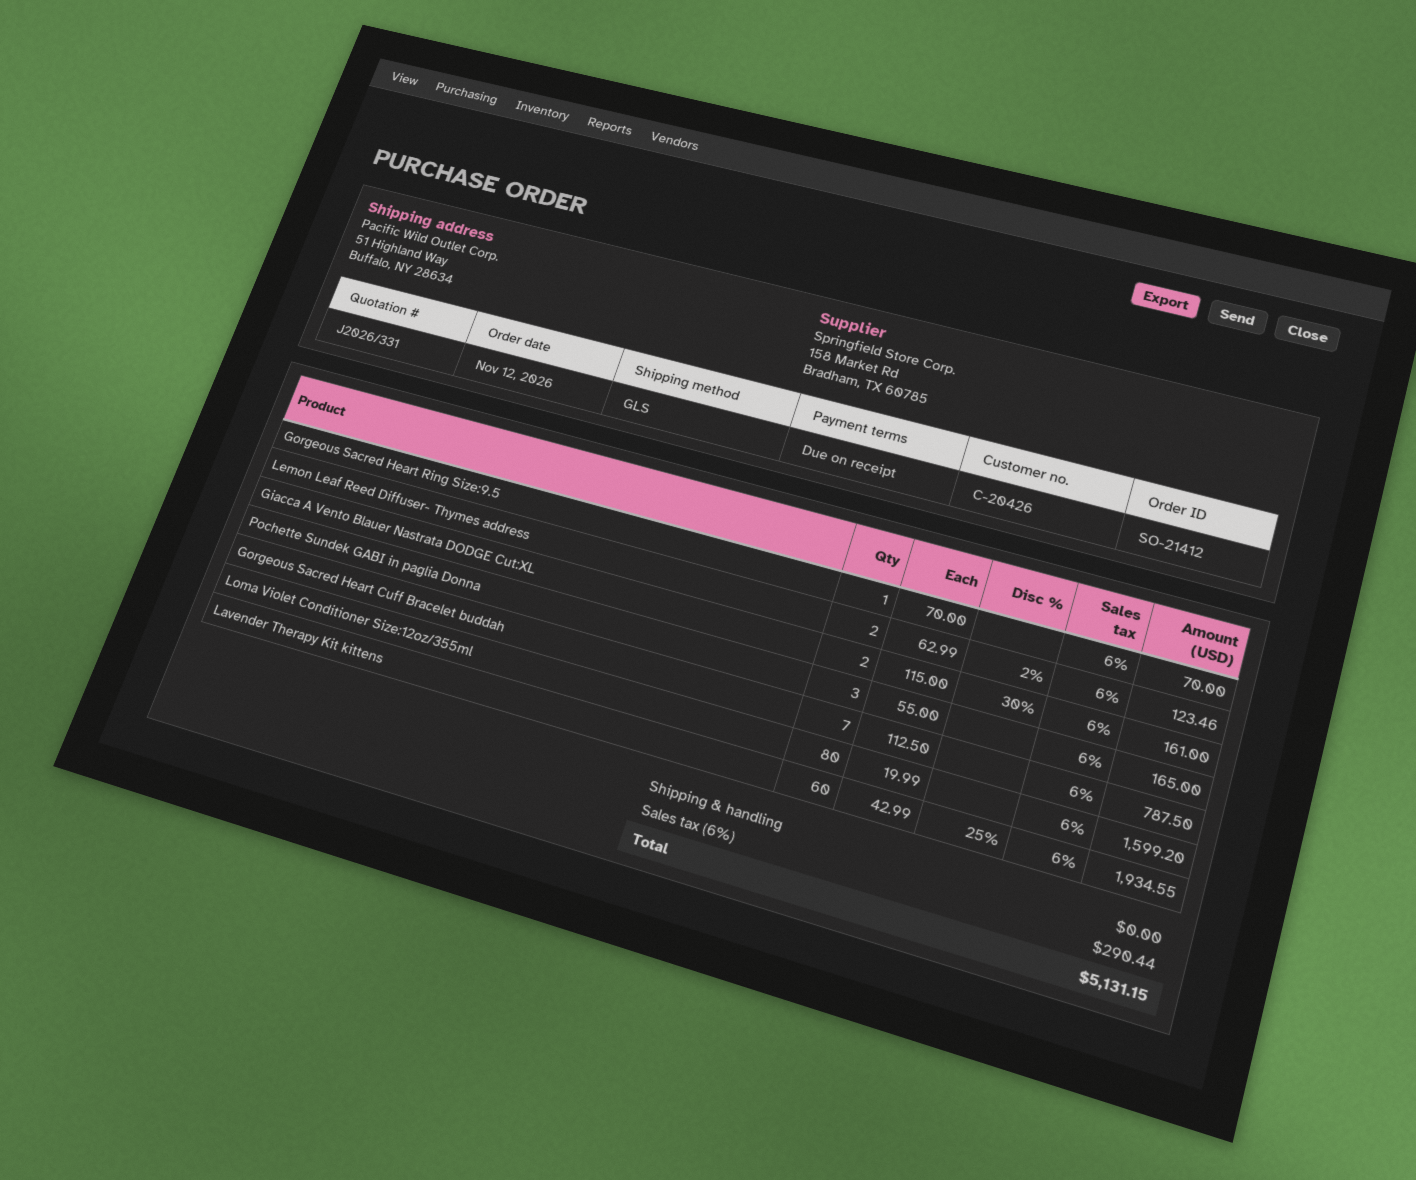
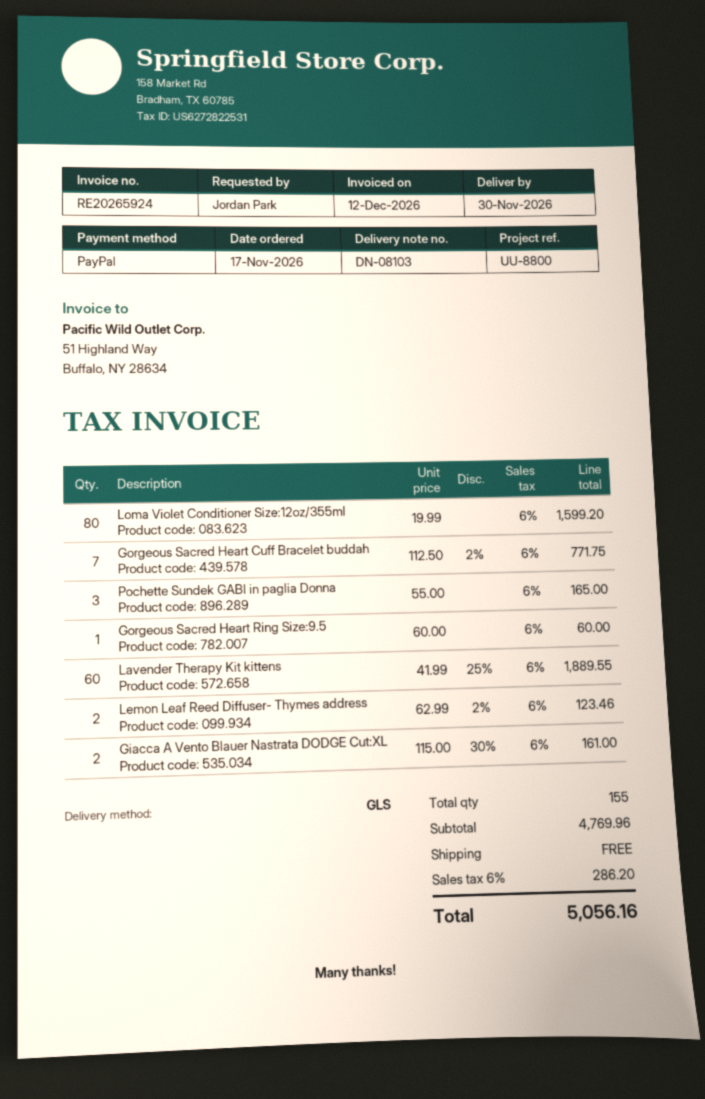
order date: 2026-11-12 -> 2026-11-17
Gorgeous Sacred Heart Ring Size:9.5: 1 x 70.00 = 70.00 -> 1 x 60.00 = 60.00
Gorgeous Sacred Heart Cuff Bracelet buddah: 7 x 112.50 = 787.50 -> 7 x 112.50 - 2% = 771.75
Lavender Therapy Kit kittens: 60 x 42.99 - 25% = 1934.55 -> 60 x 41.99 - 25% = 1889.55
tax: 6% = 290.44 -> 6% = 286.20
total: 5131.15 -> 5056.16

